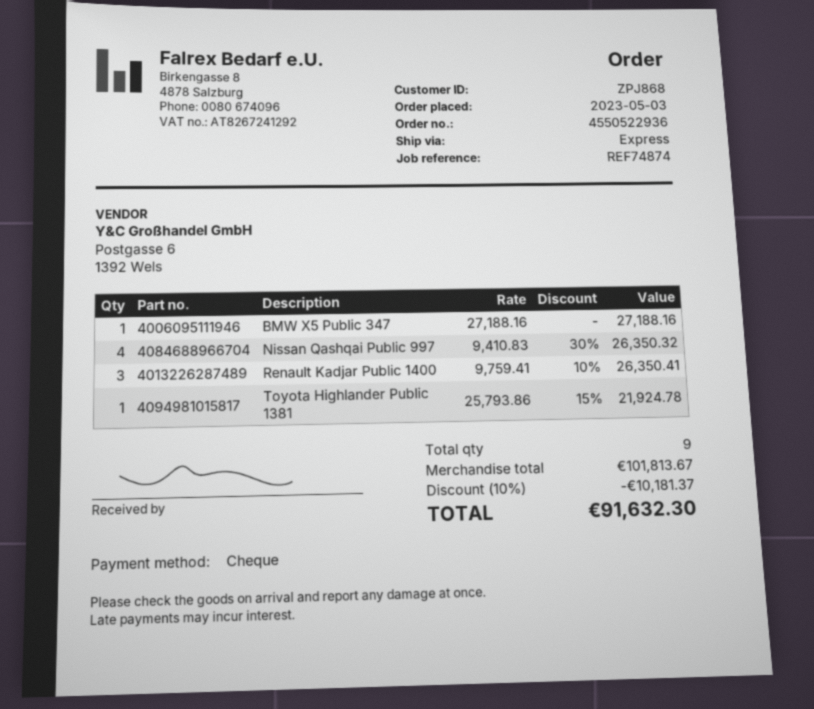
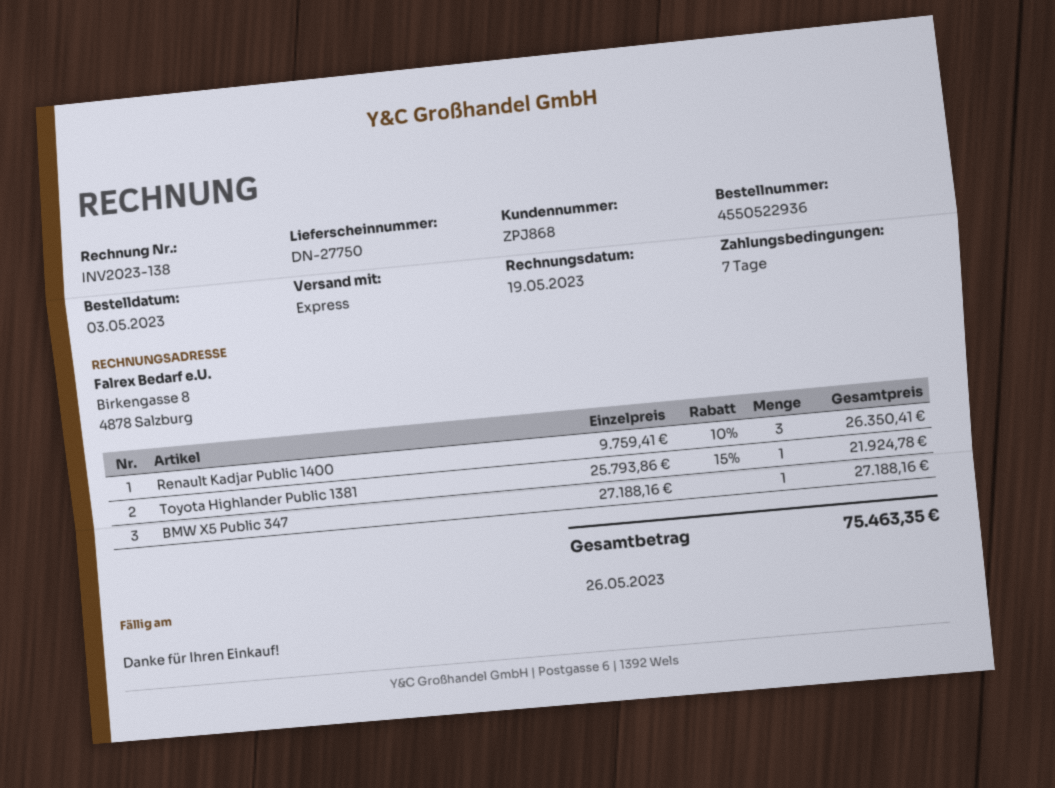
Nissan Qashqai Public 997: 4 x 9410.83 - 30% = 26350.32 -> none
discount: 10% = 10181.37 -> none
total: 91632.30 -> 75463.35

